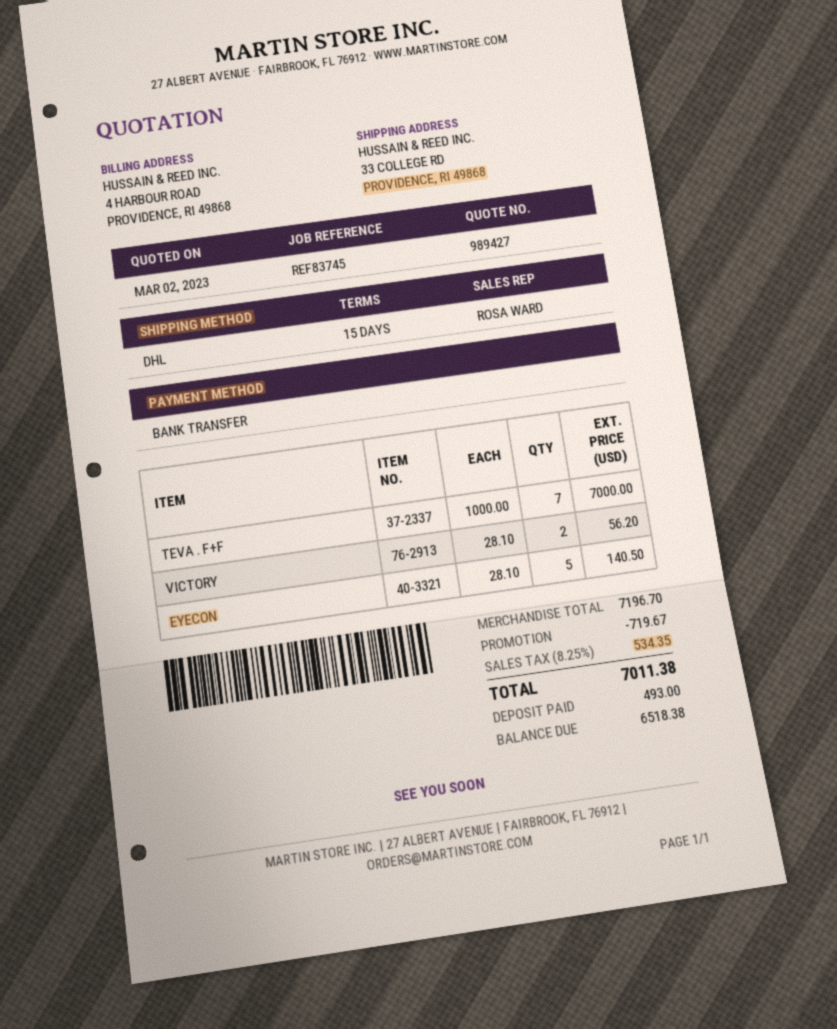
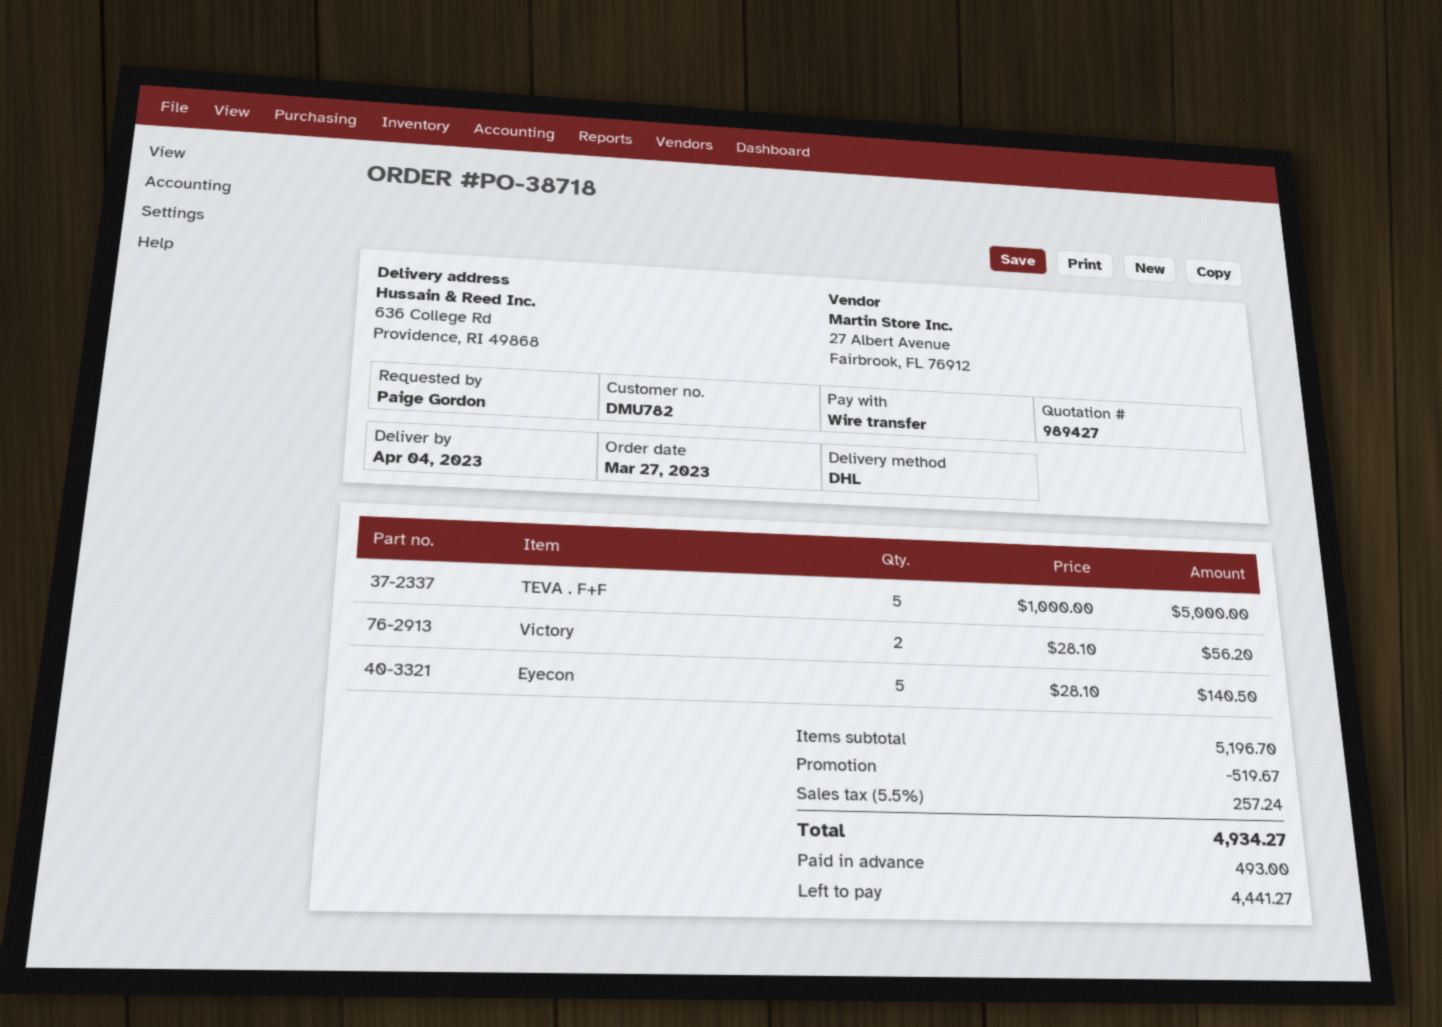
ship to: 33 COLLEGE RD, PROVIDENCE, RI 49868 -> 636 College Rd, Providence, RI 49868
TEVA . F+F: 7 x 1000.00 = 7000.00 -> 5 x 1000.00 = 5000.00
subtotal: 7196.70 -> 5196.70
discount: 719.67 -> 519.67
tax: 8.25% = 534.35 -> 5.5% = 257.24
total: 7011.38 -> 4934.27
balance: 6518.38 -> 4441.27

